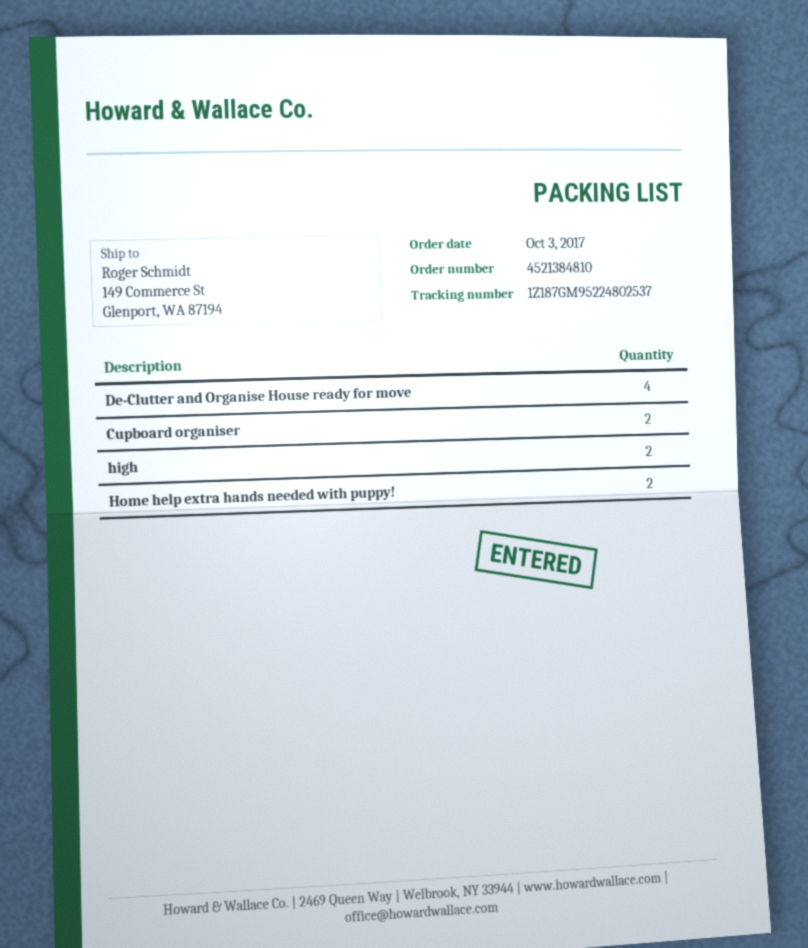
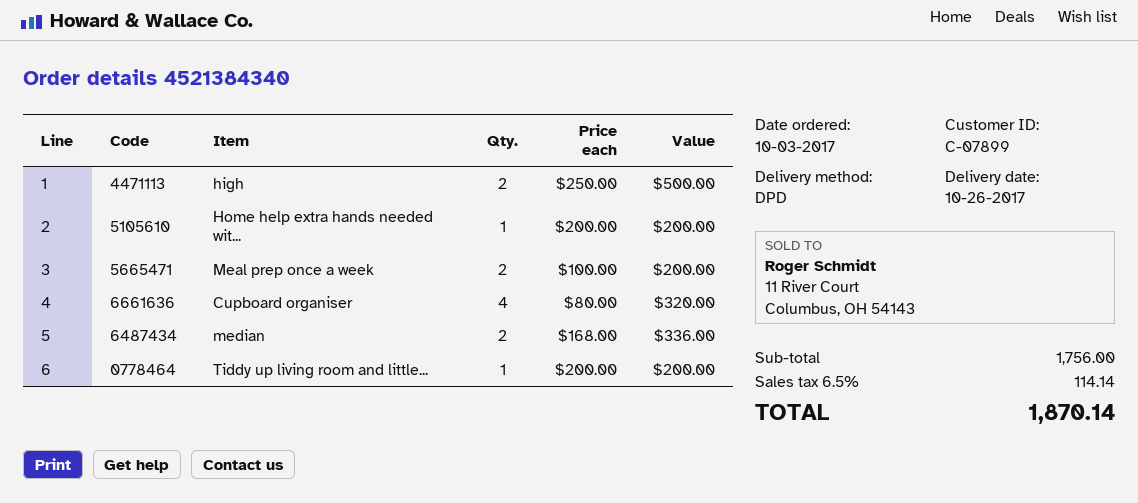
order number: 4521384810 -> 4521384340
De-Clutter and Organise House ready for move: 4 -> none
Cupboard organiser: 2 -> 4
Home help extra hands needed with puppy!: 2 -> 1
Meal prep once a week: none -> 2
median: none -> 2
Tiddy up living room and little...: none -> 1

